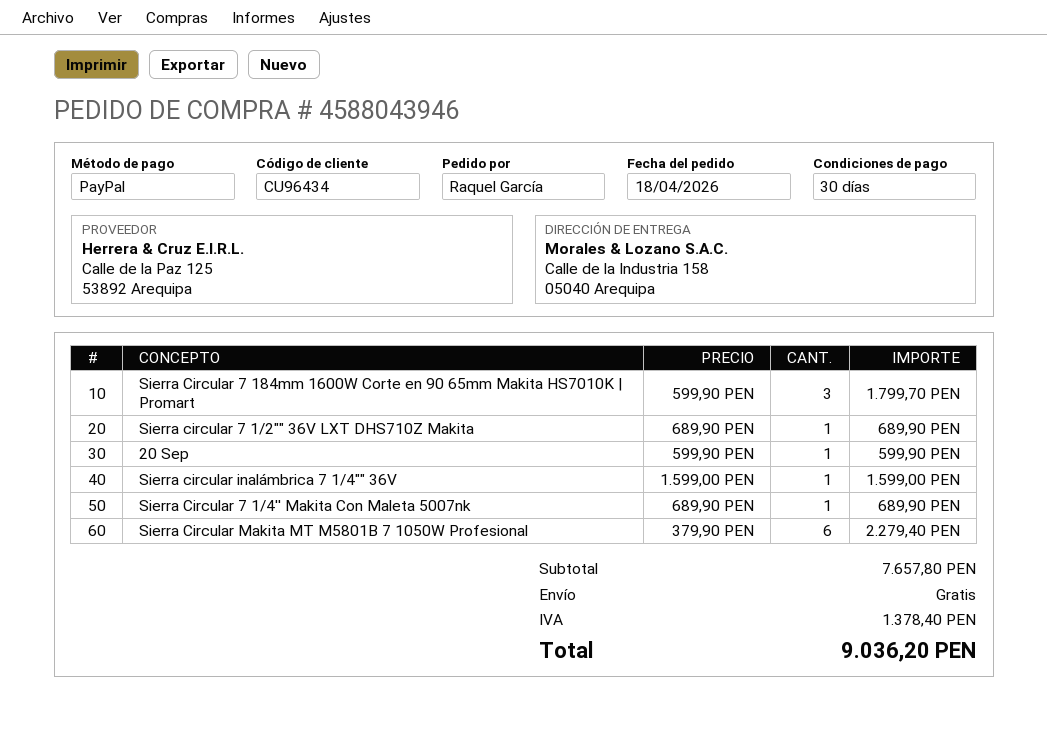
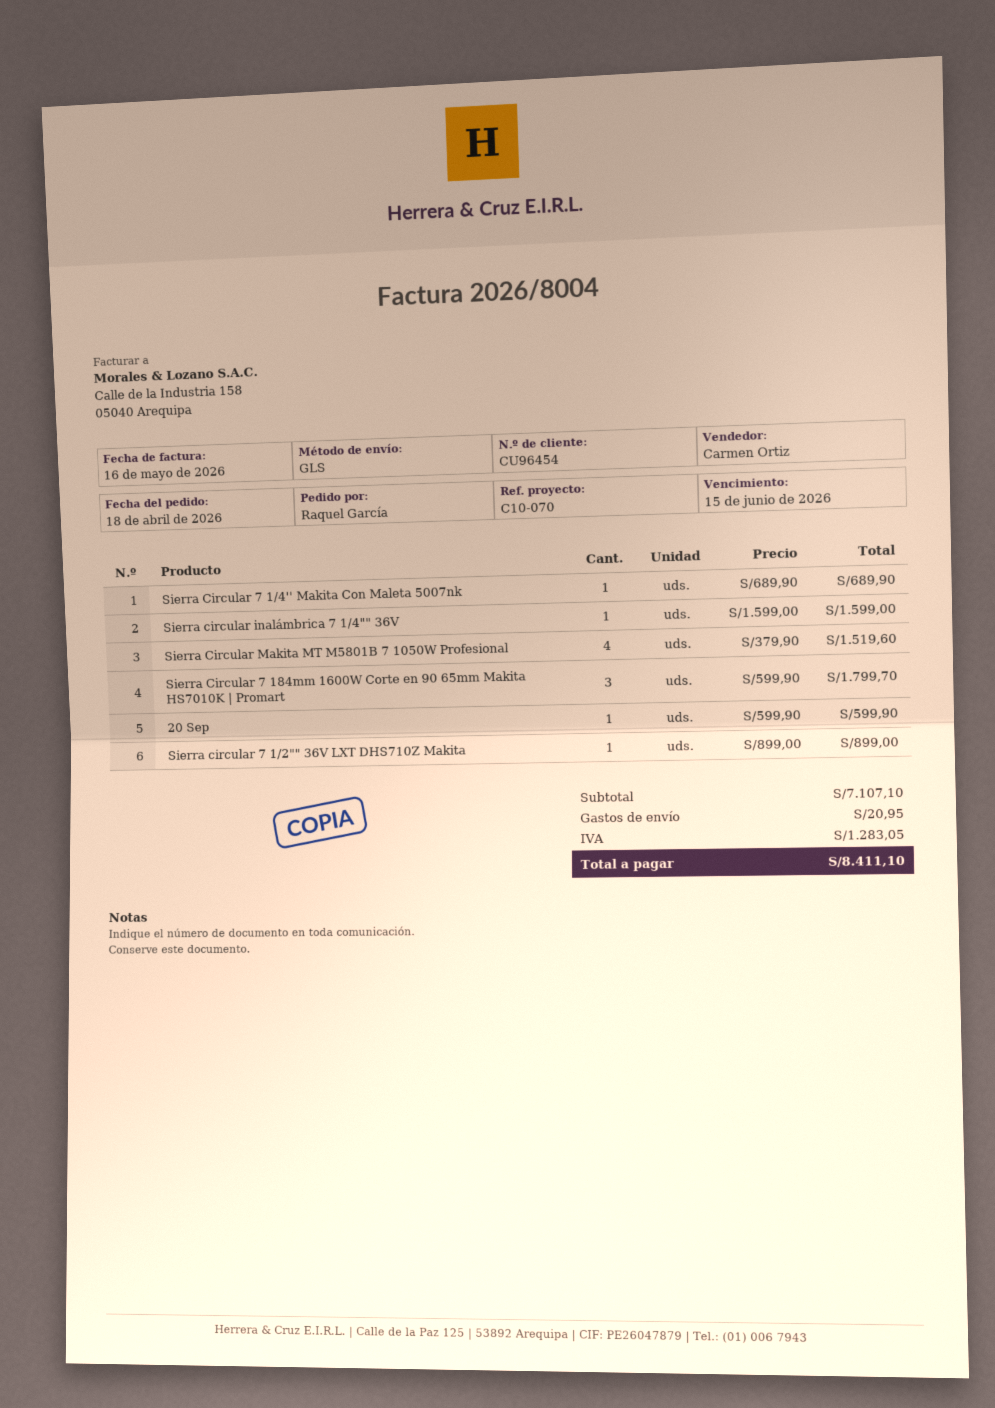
customer number: CU96434 -> CU96454
Sierra circular 7 1/2"" 36V LXT DHS710Z Makita: 1 x 689.90 = 689.90 -> 1 x 899.00 = 899.00
Sierra Circular Makita MT M5801B 7 1050W Profesional: 6 x 379.90 = 2279.40 -> 4 x 379.90 = 1519.60
subtotal: 7657.80 -> 7107.10
shipping: 0.00 -> 20.95
tax: 1378.40 -> 1283.05
total: 9036.20 -> 8411.10

